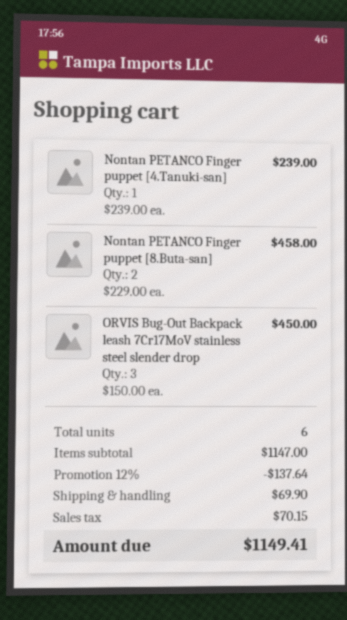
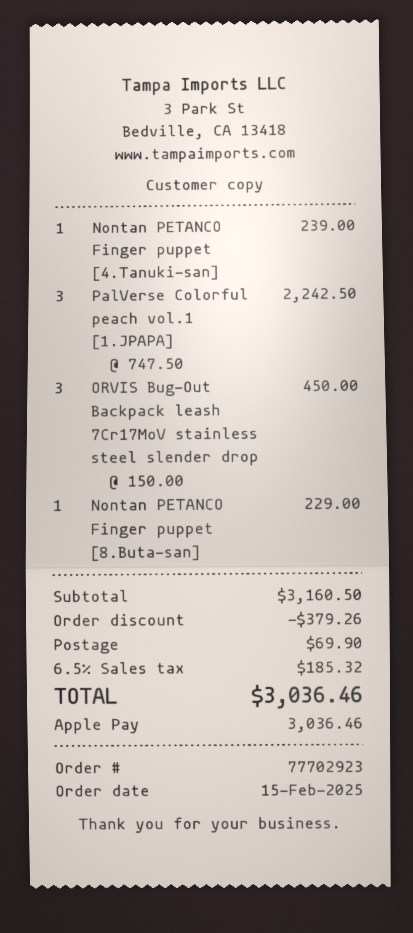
Nontan PETANCO Finger puppet [8.Buta-san]: 2 x 229.00 = 458.00 -> 1 x 229.00 = 229.00
PalVerse Colorful peach vol.1 [1.JPAPA]: none -> 3 x 747.50 = 2242.50
subtotal: 1147.00 -> 3160.50
discount: 137.64 -> 379.26
tax: 70.15 -> 185.32
total: 1149.41 -> 3036.46

